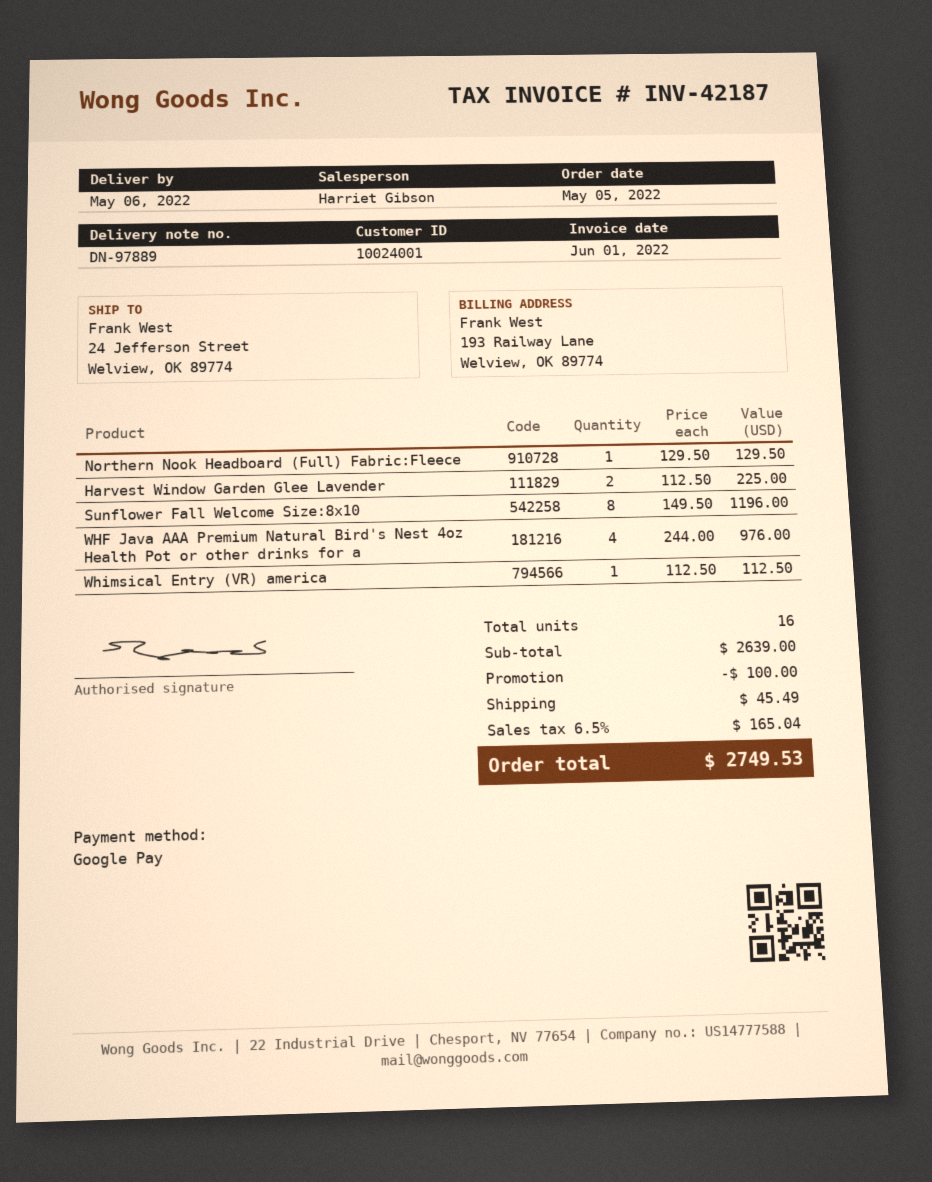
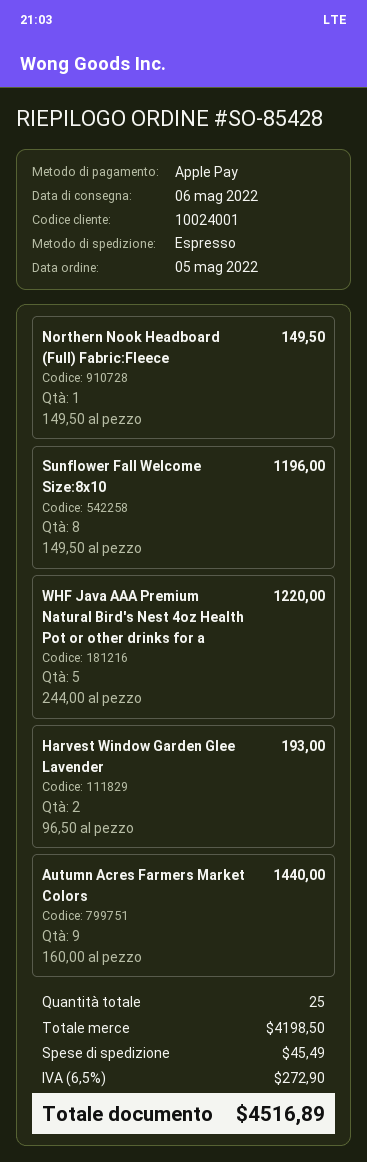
payment method: Google Pay -> Apple Pay
Northern Nook Headboard (Full) Fabric:Fleece: 1 x 129.50 = 129.50 -> 1 x 149.50 = 149.50
Harvest Window Garden Glee Lavender: 2 x 112.50 = 225.00 -> 2 x 96.50 = 193.00
WHF Java AAA Premium Natural Bird's Nest 4oz Health Pot or other drinks for a: 4 x 244.00 = 976.00 -> 5 x 244.00 = 1220.00
Whimsical Entry (VR) america: 1 x 112.50 = 112.50 -> none
Autumn Acres Farmers Market Colors: none -> 9 x 160.00 = 1440.00
total quantity: 16 -> 25
subtotal: 2639.00 -> 4198.50
discount: 100.00 -> none
tax: 6.5% = 165.04 -> 6.5% = 272.90
total: 2749.53 -> 4516.89

